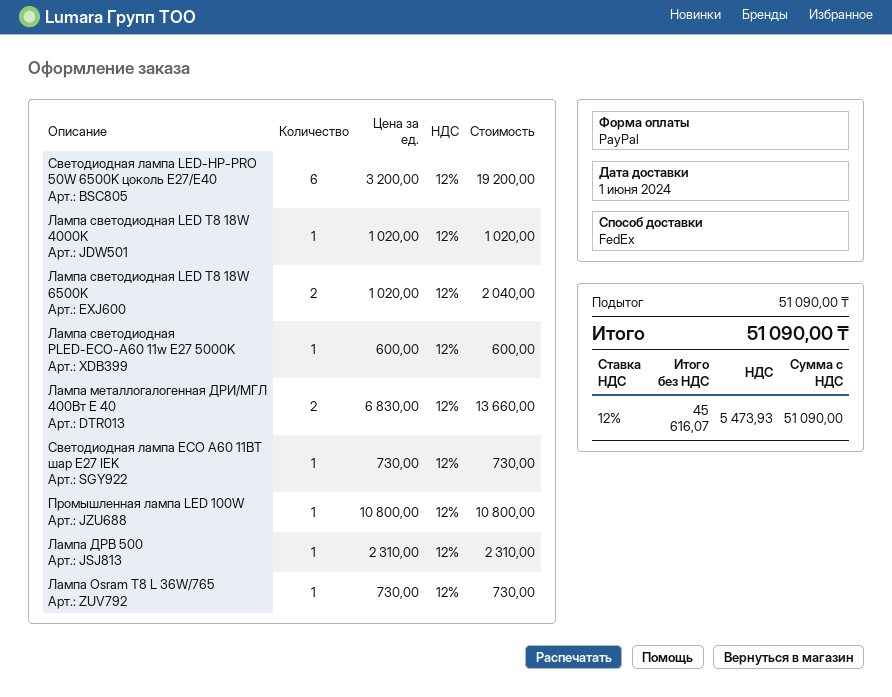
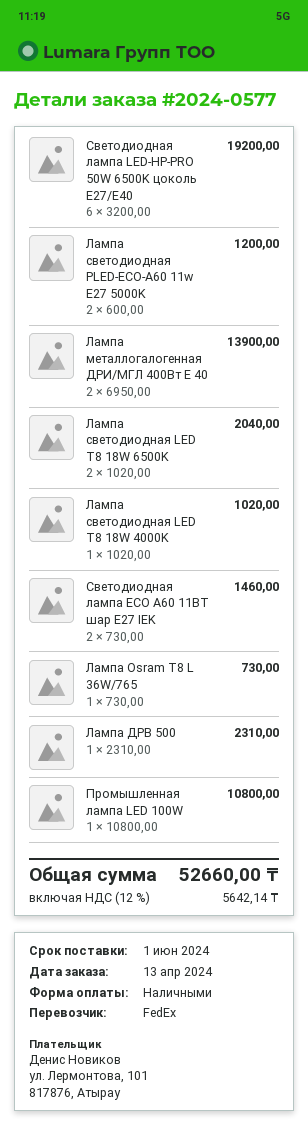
payment method: PayPal -> cash
Лампа светодиодная PLED-ECO-A60 11w E27 5000K: 1 x 600.00 = 600.00 -> 2 x 600.00 = 1200.00
Лампа металлогалогенная ДРИ/МГЛ 400Вт Е 40: 2 x 6830.00 = 13660.00 -> 2 x 6950.00 = 13900.00
Светодиодная лампа ECO A60 11ВТ шар E27 IEK: 1 x 730.00 = 730.00 -> 2 x 730.00 = 1460.00
tax: 12% = 5473.93 -> 12% = 5642.14
total: 51090.00 -> 52660.00

